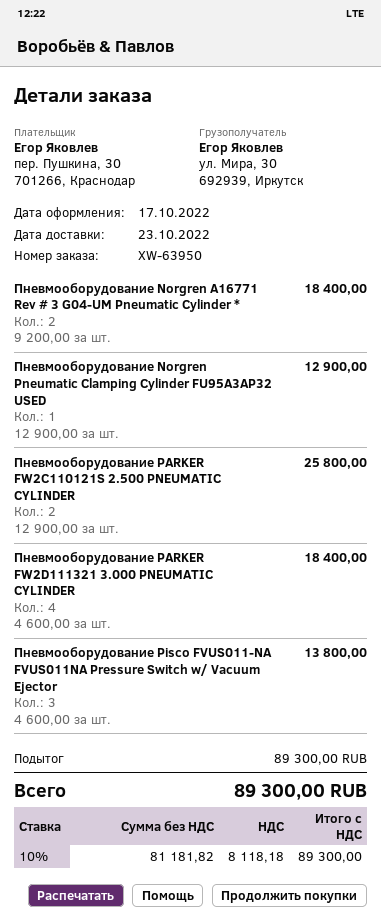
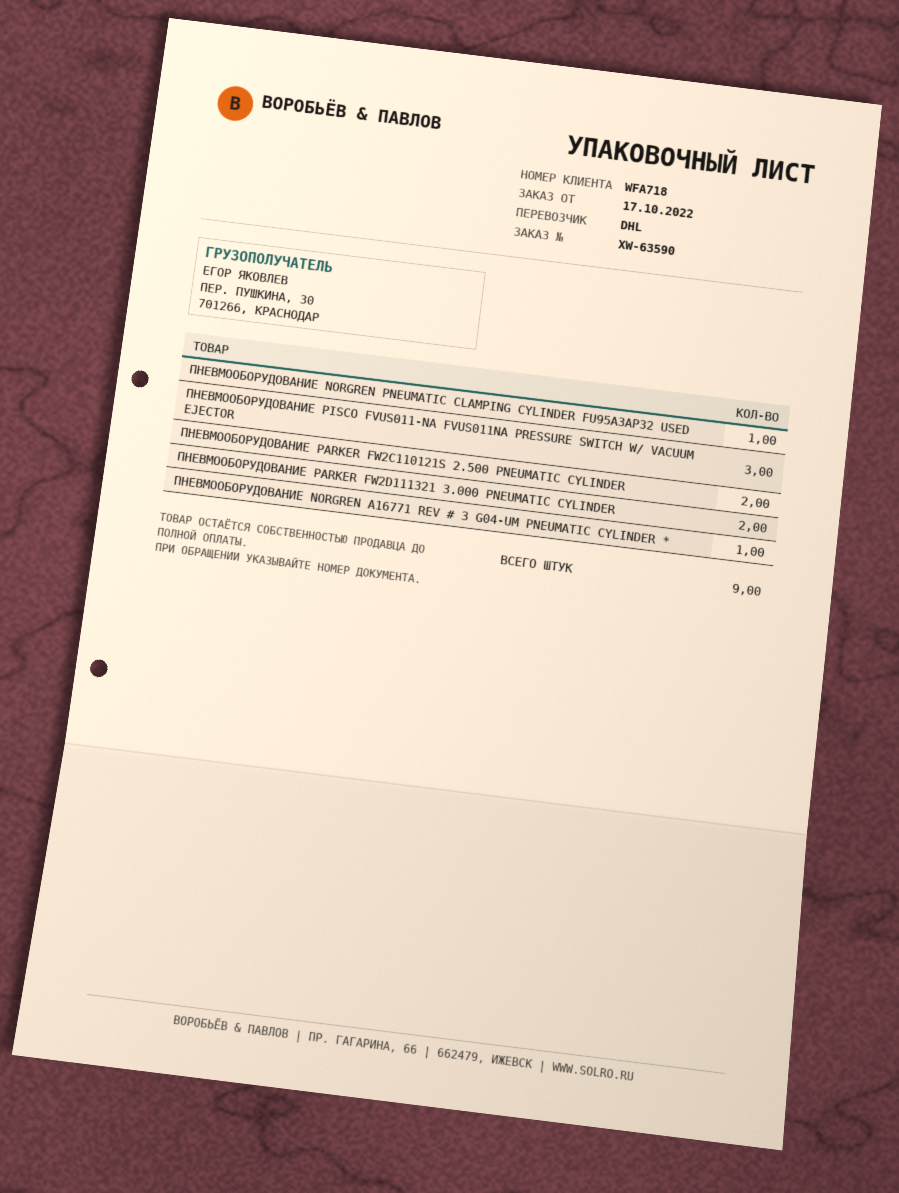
order number: XW-63950 -> XW-63590
ship to: ул. Мира, 30, 692939, Иркутск -> ПЕР. ПУШКИНА, 30, 701266, КРАСНОДАР
Пневмооборудование Norgren A16771 Rev # 3 G04-UM Pneumatic Cylinder *: 2 -> 1
Пневмооборудование PARKER FW2D111321 3.000 PNEUMATIC CYLINDER: 4 -> 2

